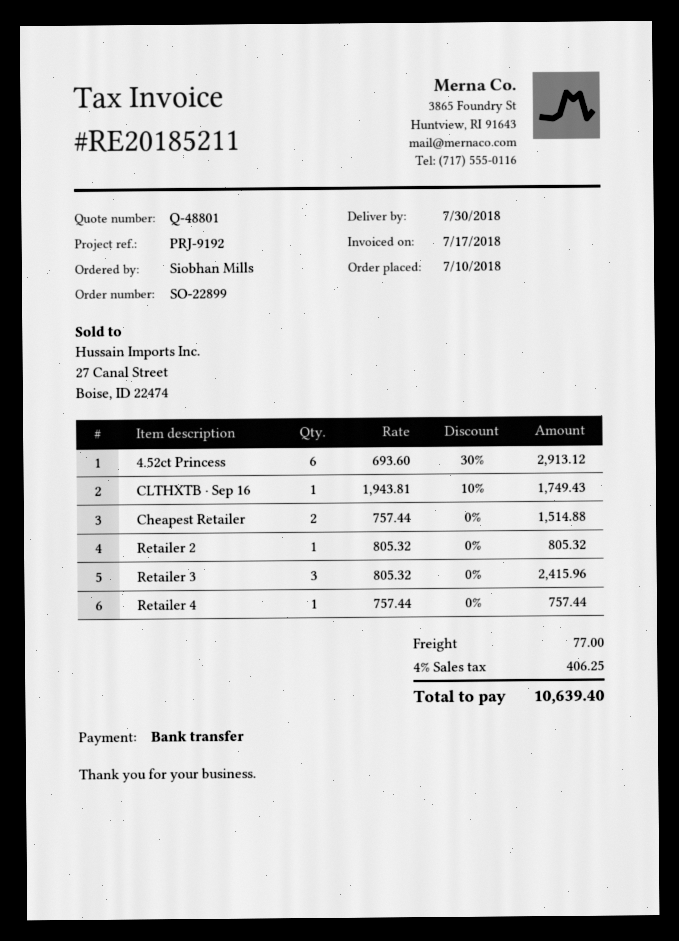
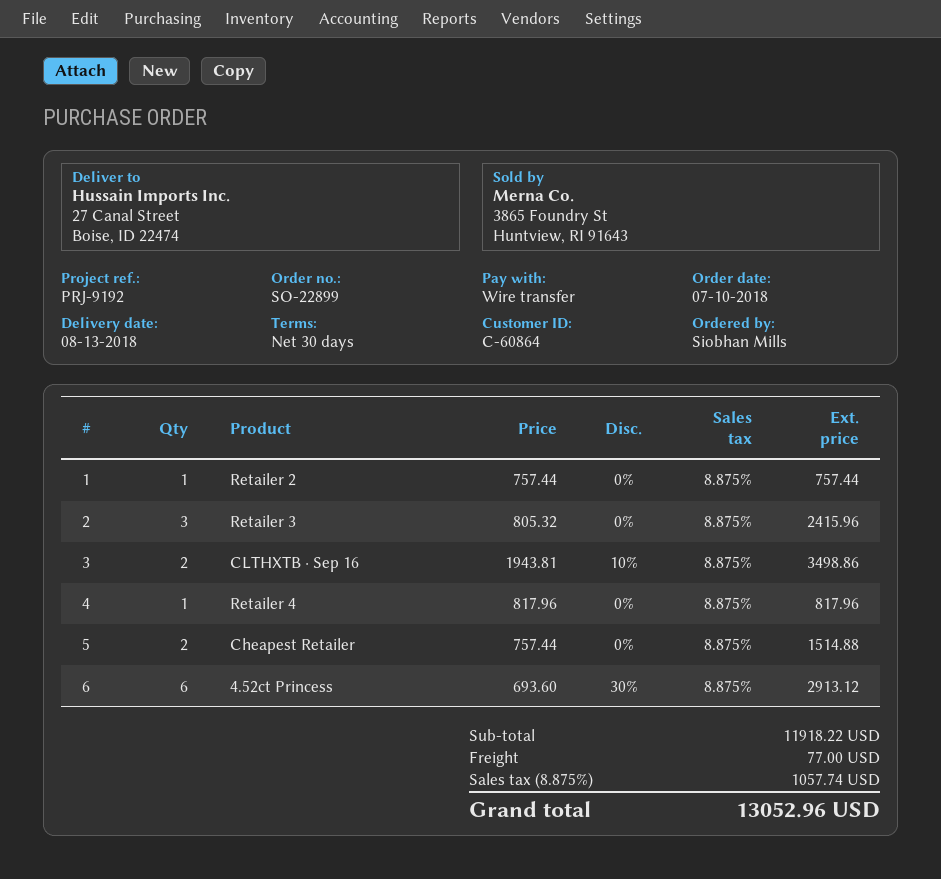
delivery date: 2018-07-30 -> 2018-08-13
CLTHXTB · Sep 16: 1 x 1943.81 - 10% = 1749.43 -> 2 x 1943.81 - 10% = 3498.86
Retailer 2: 1 x 805.32 = 805.32 -> 1 x 757.44 = 757.44
Retailer 4: 1 x 757.44 = 757.44 -> 1 x 817.96 = 817.96
tax: 4% = 406.25 -> 8.875% = 1057.74
total: 10639.40 -> 13052.96

